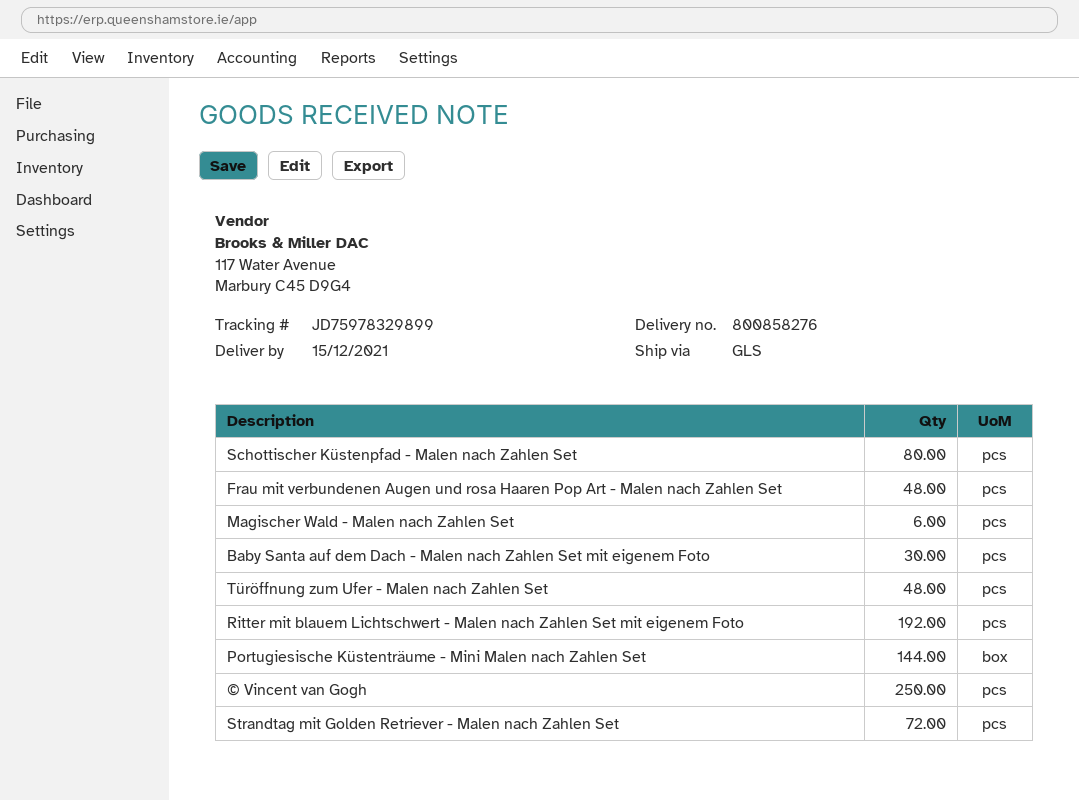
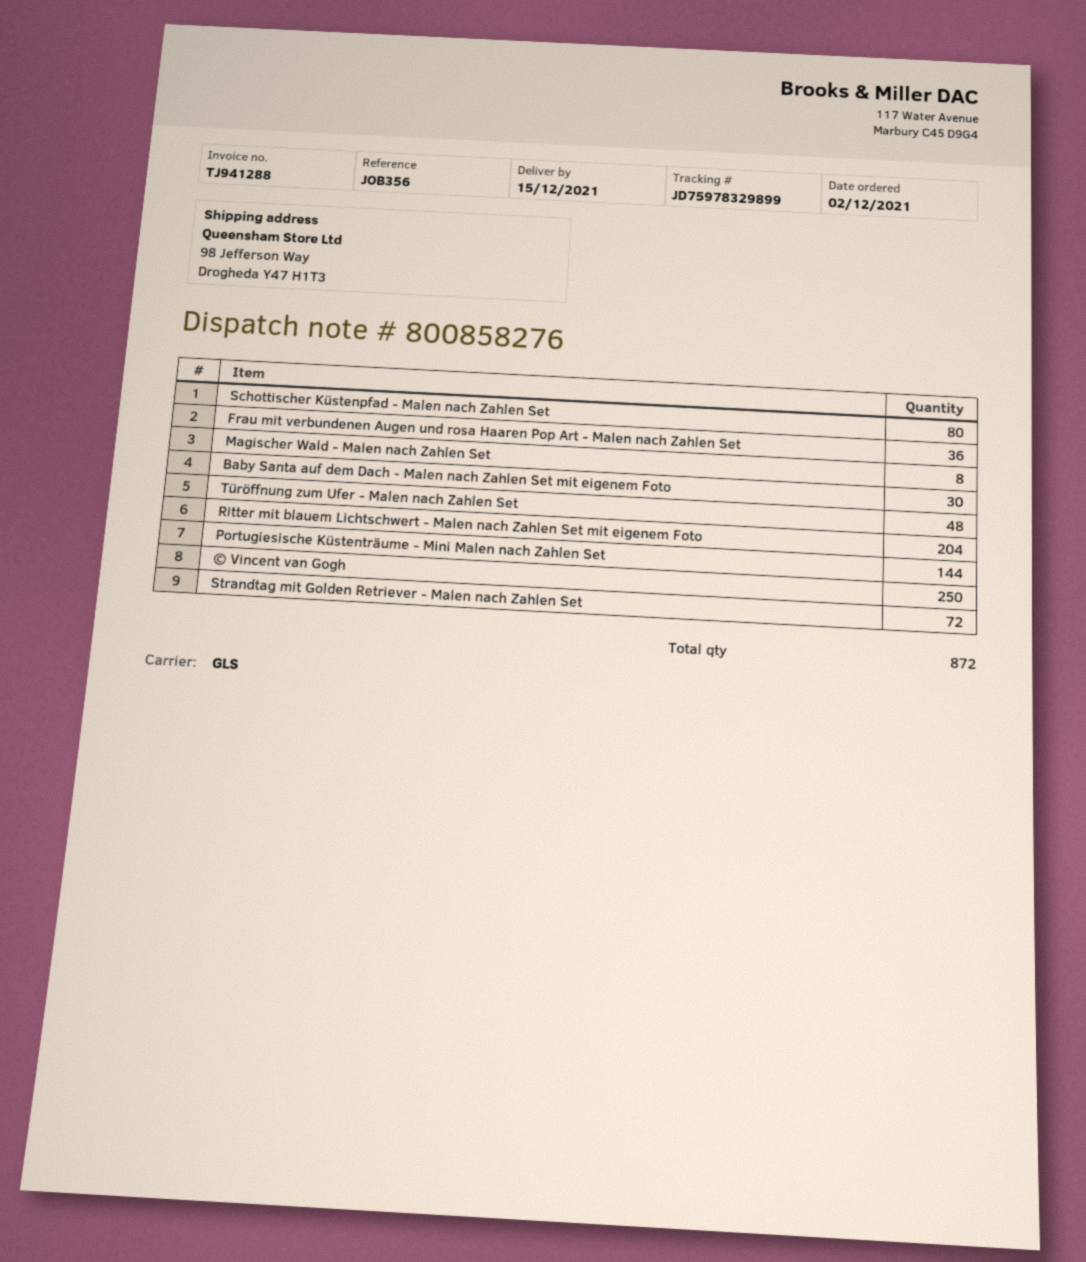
Frau mit verbundenen Augen und rosa Haaren Pop Art - Malen nach Zahlen Set: 48 -> 36
Magischer Wald - Malen nach Zahlen Set: 6 -> 8
Ritter mit blauem Lichtschwert - Malen nach Zahlen Set mit eigenem Foto: 192 -> 204

